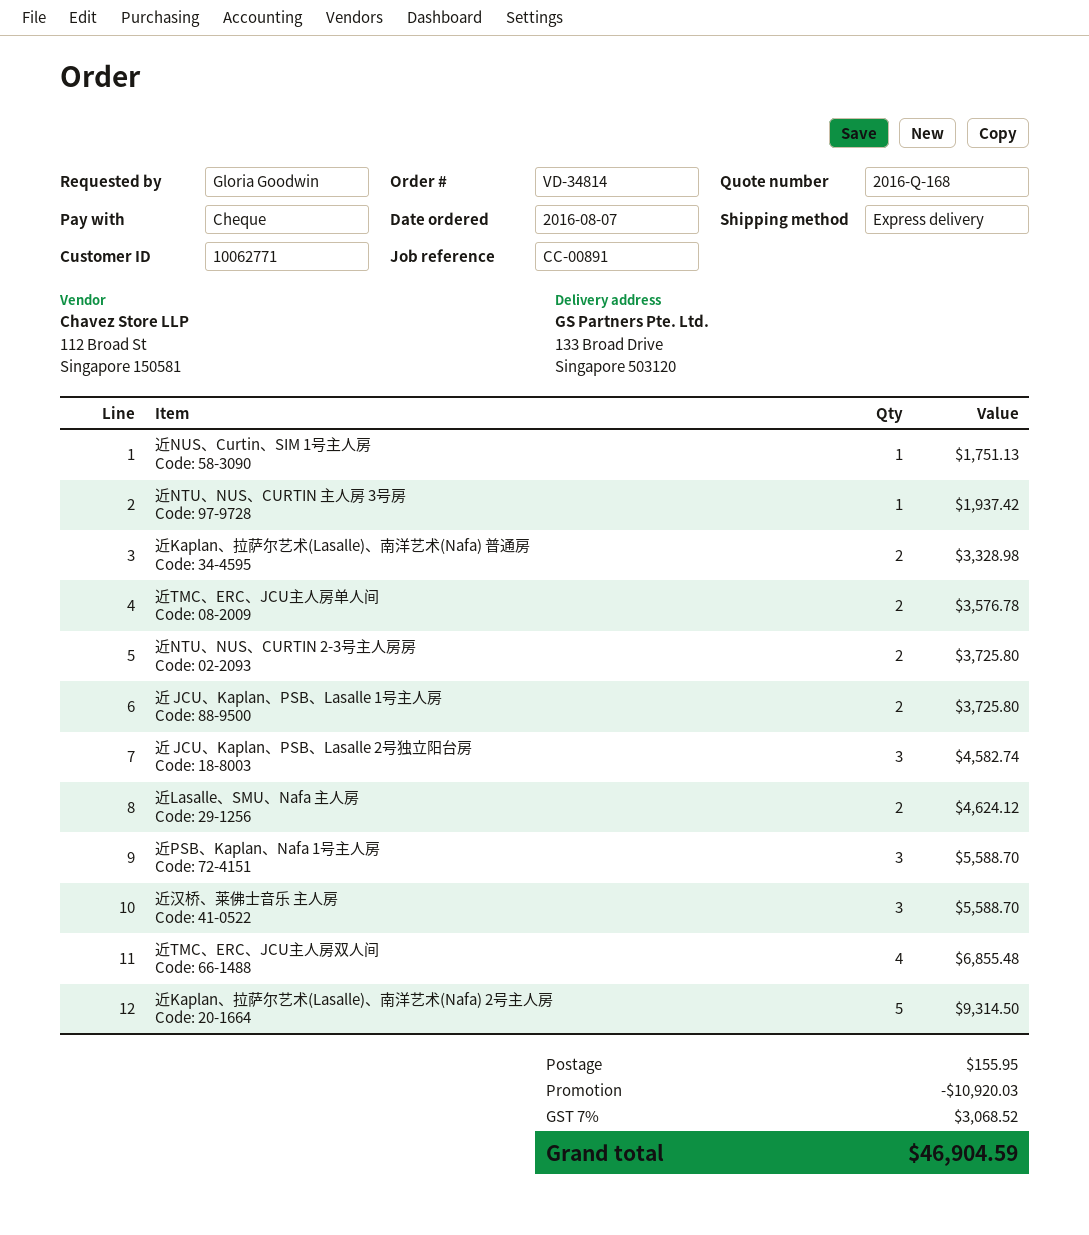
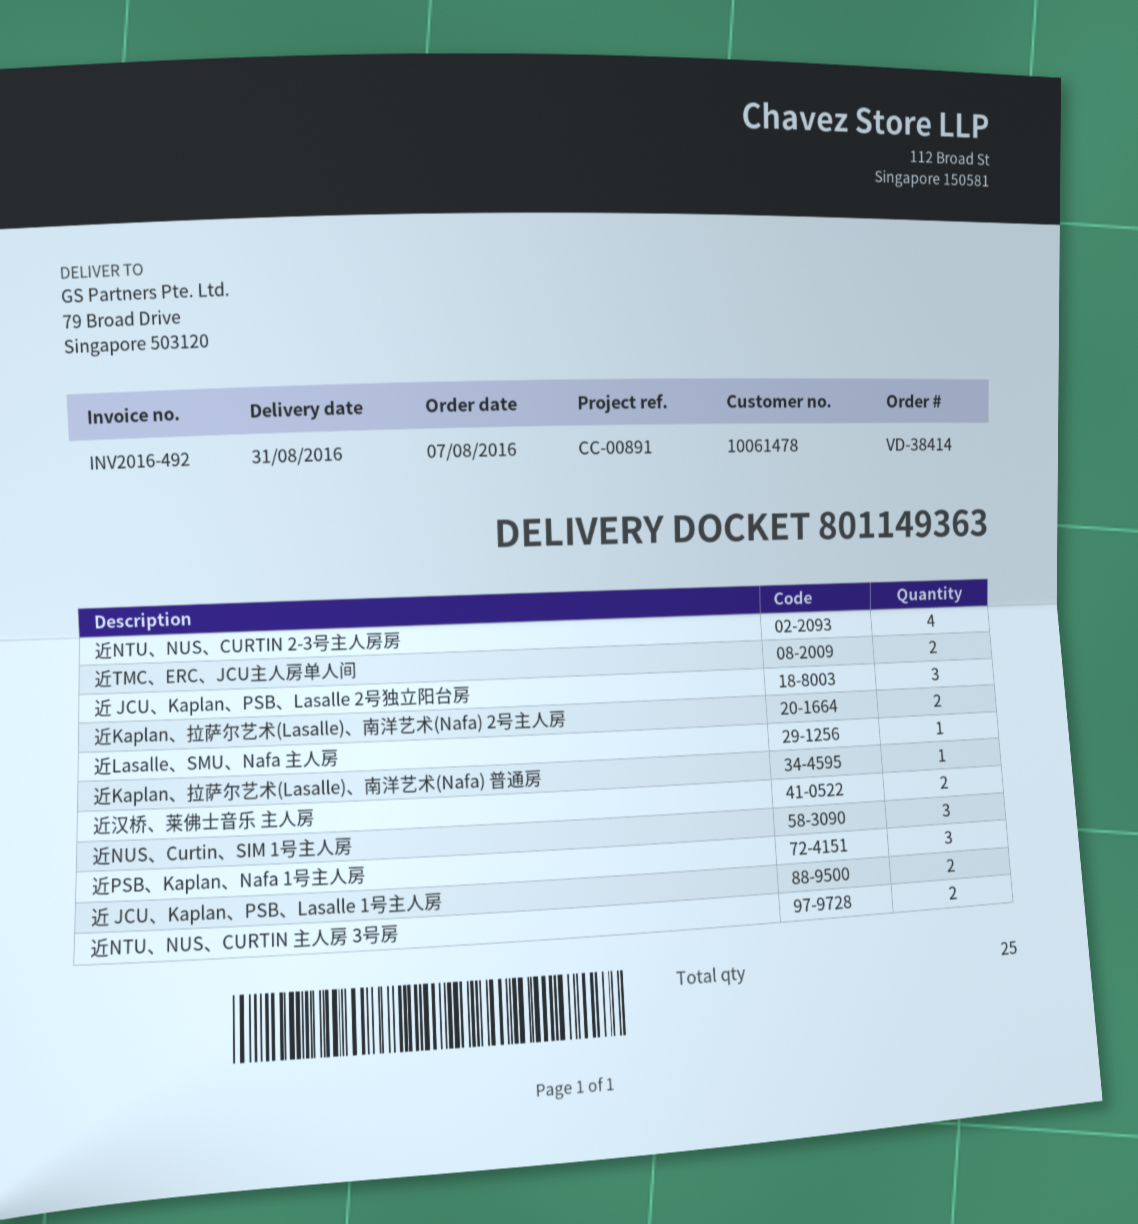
order number: VD-34814 -> VD-38414
customer number: 10062771 -> 10061478
ship to: 133 Broad Drive, Singapore 503120 -> 79 Broad Drive, Singapore 503120
近NUS、Curtin、SIM 1号主人房: 1 -> 3
近NTU、NUS、CURTIN 主人房 3号房: 1 -> 2
近Kaplan、拉萨尔艺术(Lasalle)、南洋艺术(Nafa) 普通房: 2 -> 1
近NTU、NUS、CURTIN 2-3号主人房房: 2 -> 4
近Lasalle、SMU、Nafa 主人房: 2 -> 1
近汉桥、莱佛士音乐 主人房: 3 -> 2
近TMC、ERC、JCU主人房双人间: 4 -> none
近Kaplan、拉萨尔艺术(Lasalle)、南洋艺术(Nafa) 2号主人房: 5 -> 2

